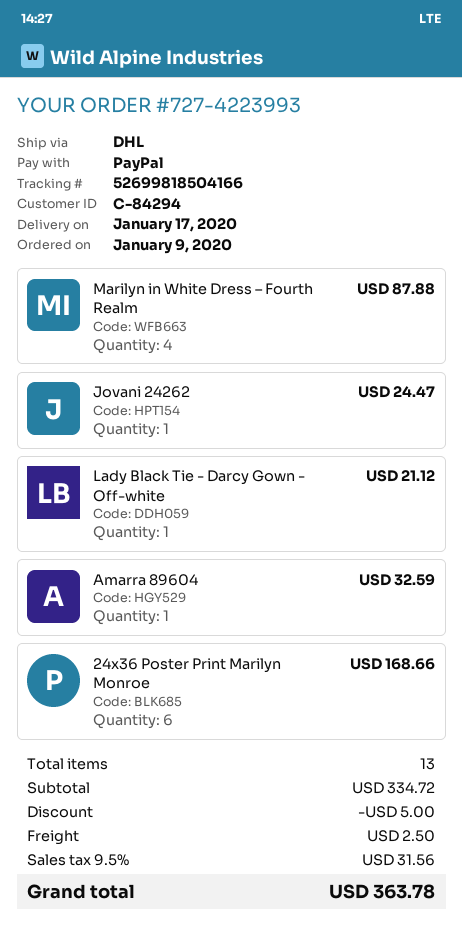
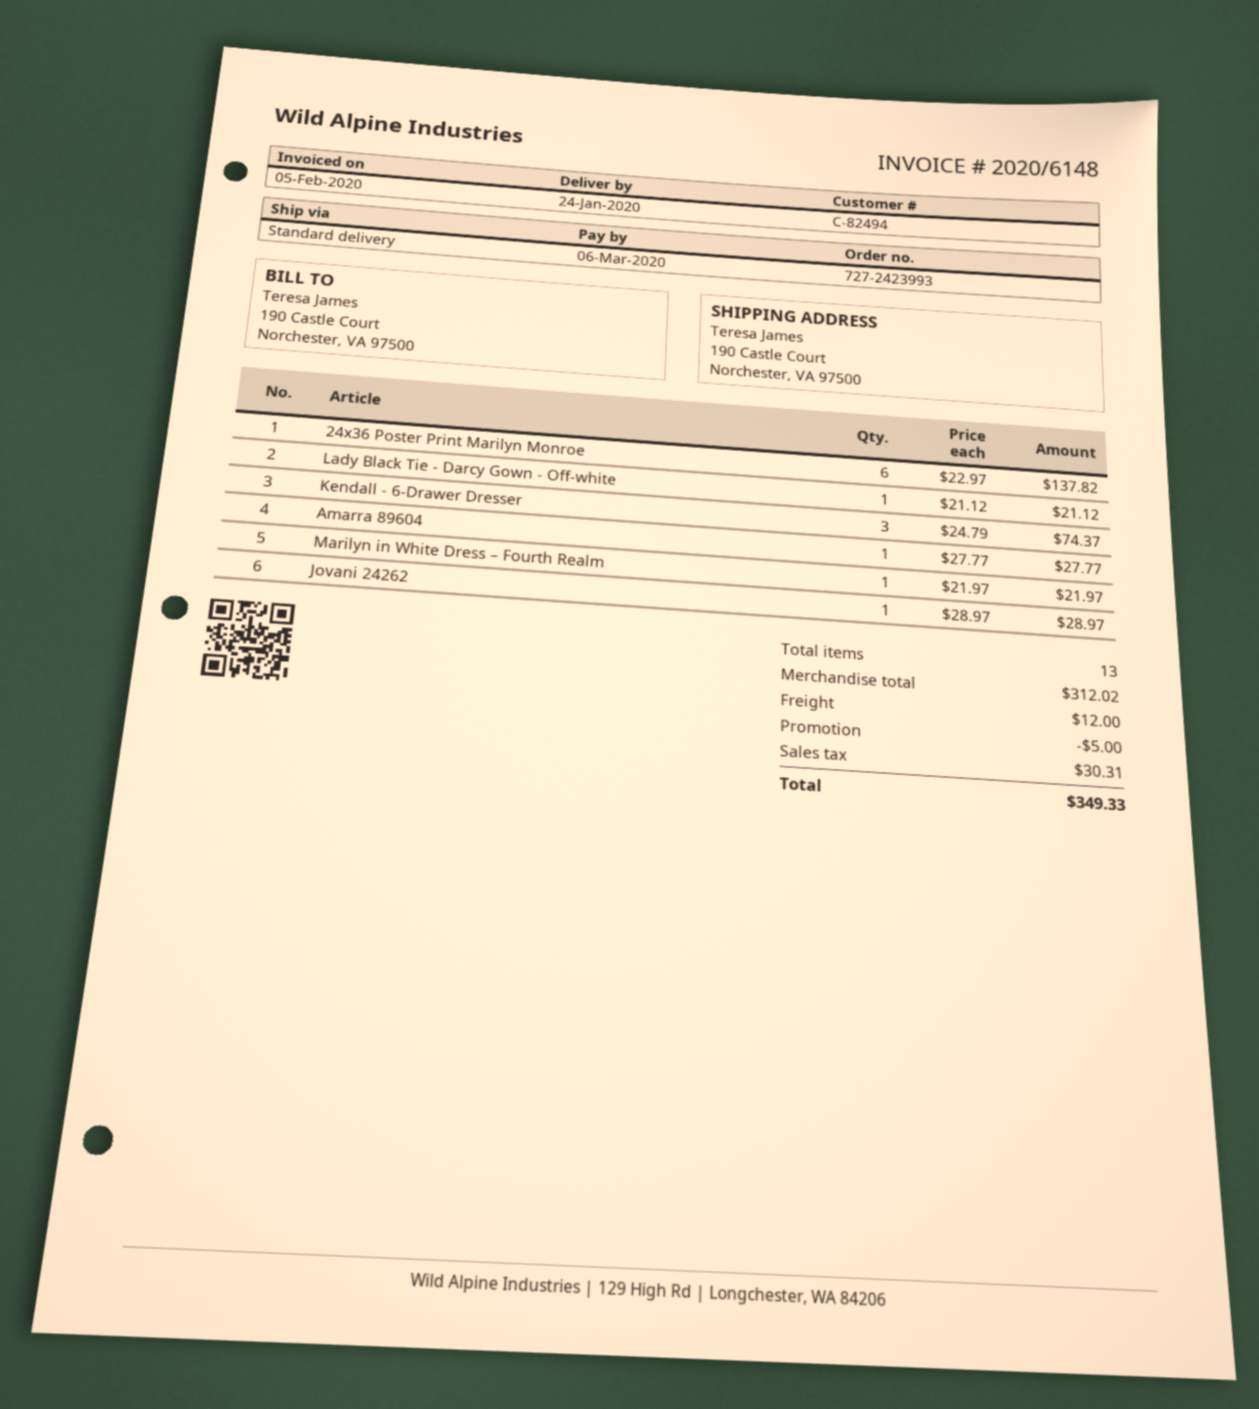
order number: 727-4223993 -> 727-2423993
delivery date: 2020-01-17 -> 2020-01-24
customer number: C-84294 -> C-82494
shipping method: DHL -> standard
Marilyn in White Dress – Fourth Realm: 4 for 87.88 -> 1 for 21.97
Jovani 24262: 1 for 24.47 -> 1 for 28.97
Amarra 89604: 1 for 32.59 -> 1 for 27.77
24x36 Poster Print Marilyn Monroe: 6 for 168.66 -> 6 for 137.82
Kendall - 6-Drawer Dresser: none -> 3 for 74.37
subtotal: 334.72 -> 312.02
shipping: 2.50 -> 12.00
tax: 31.56 -> 30.31
total: 363.78 -> 349.33

